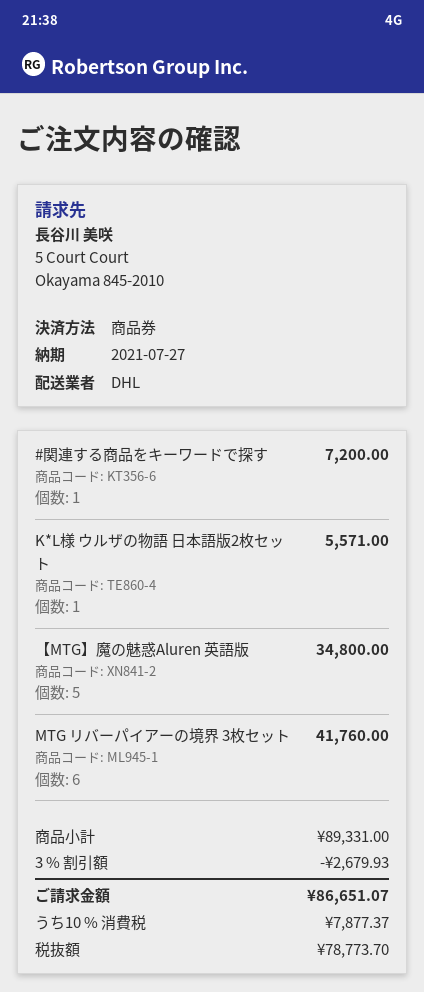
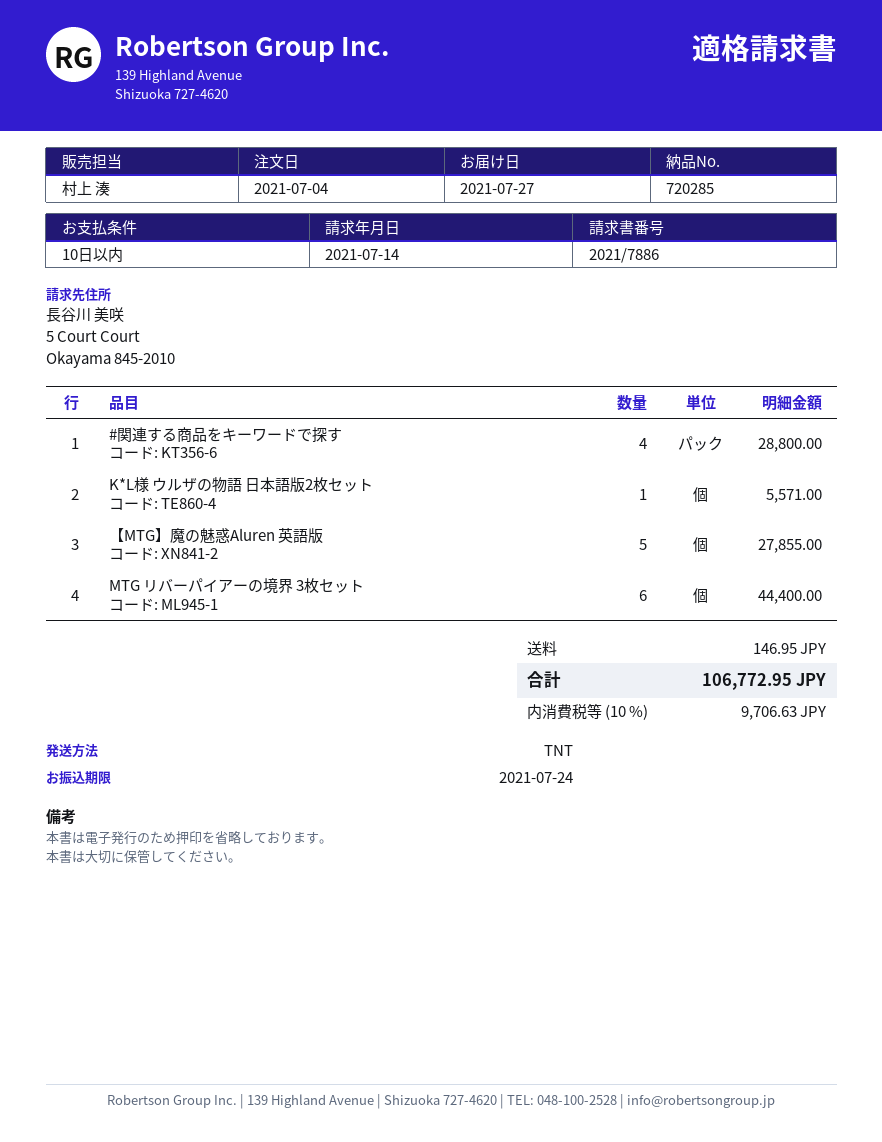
shipping method: DHL -> TNT
#関連する商品をキーワードで探す: 1 for 7200.00 -> 4 for 28800.00
【MTG】魔の魅惑Aluren 英語版: 5 for 34800.00 -> 5 for 27855.00
MTG リバーパイアーの境界 3枚セット: 6 for 41760.00 -> 6 for 44400.00
discount: 3% = 2679.93 -> none
shipping: none -> 146.95
tax: 10% = 7877.37 -> 10% = 9706.63
total: 86651.07 -> 106772.95

